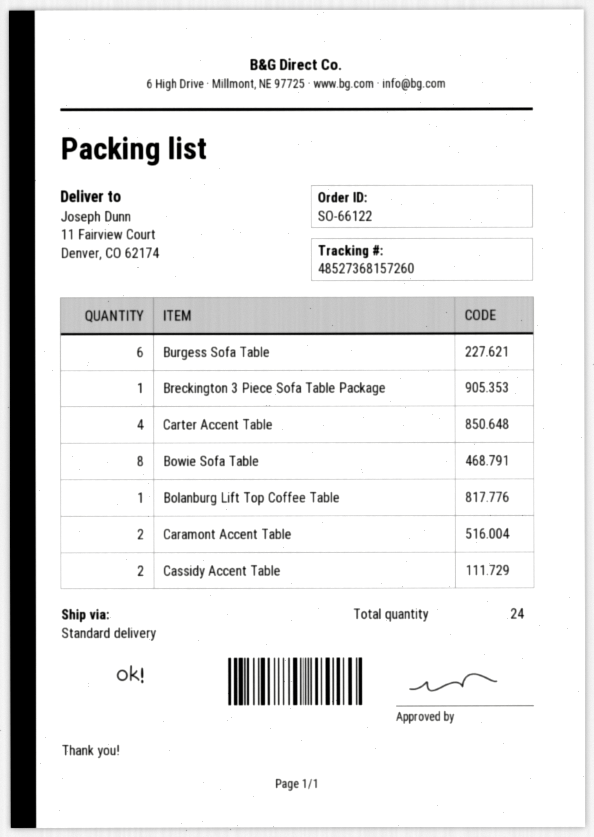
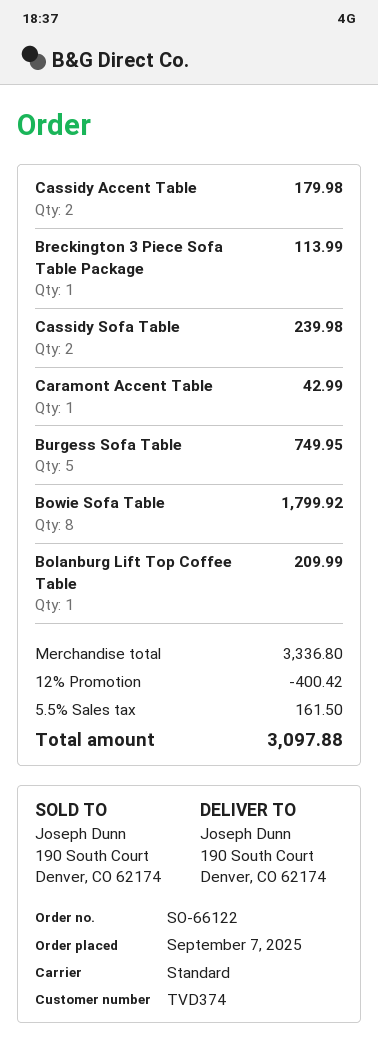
ship to: 11 Fairview Court, Denver, CO 62174 -> 190 South Court, Denver, CO 62174
Burgess Sofa Table: 6 -> 5
Carter Accent Table: 4 -> none
Caramont Accent Table: 2 -> 1
Cassidy Sofa Table: none -> 2

